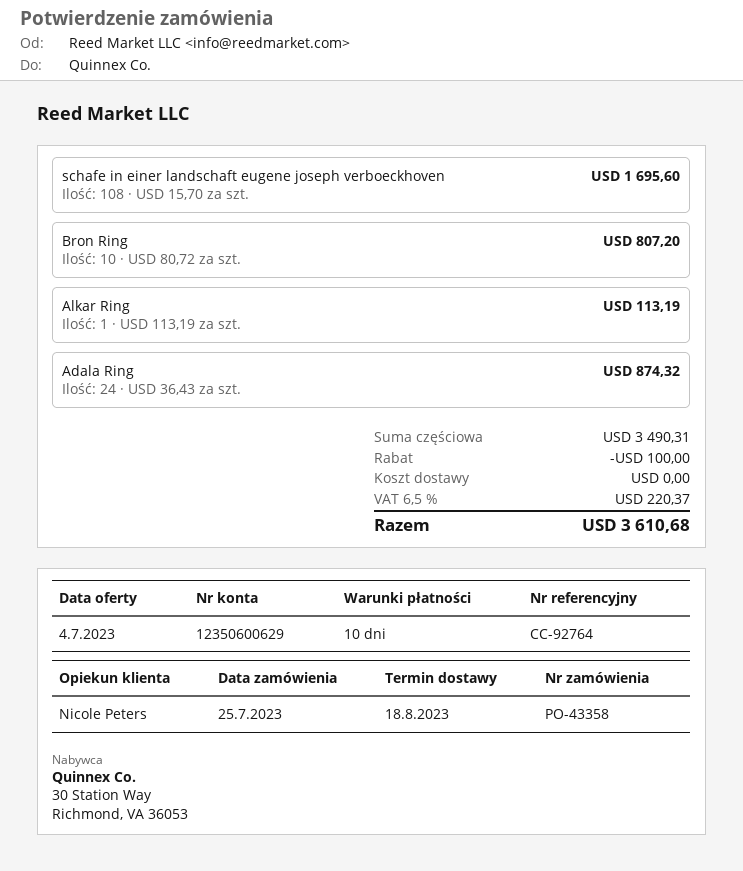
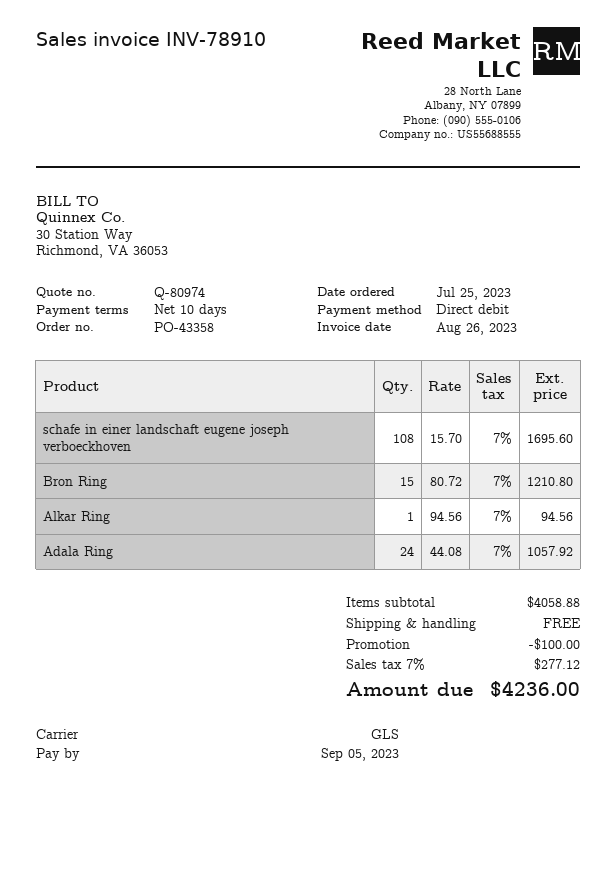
Bron Ring: 10 x 80.72 = 807.20 -> 15 x 80.72 = 1210.80
Alkar Ring: 1 x 113.19 = 113.19 -> 1 x 94.56 = 94.56
Adala Ring: 24 x 36.43 = 874.32 -> 24 x 44.08 = 1057.92
subtotal: 3490.31 -> 4058.88
tax: 6.5% = 220.37 -> 7% = 277.12
total: 3610.68 -> 4236.00

